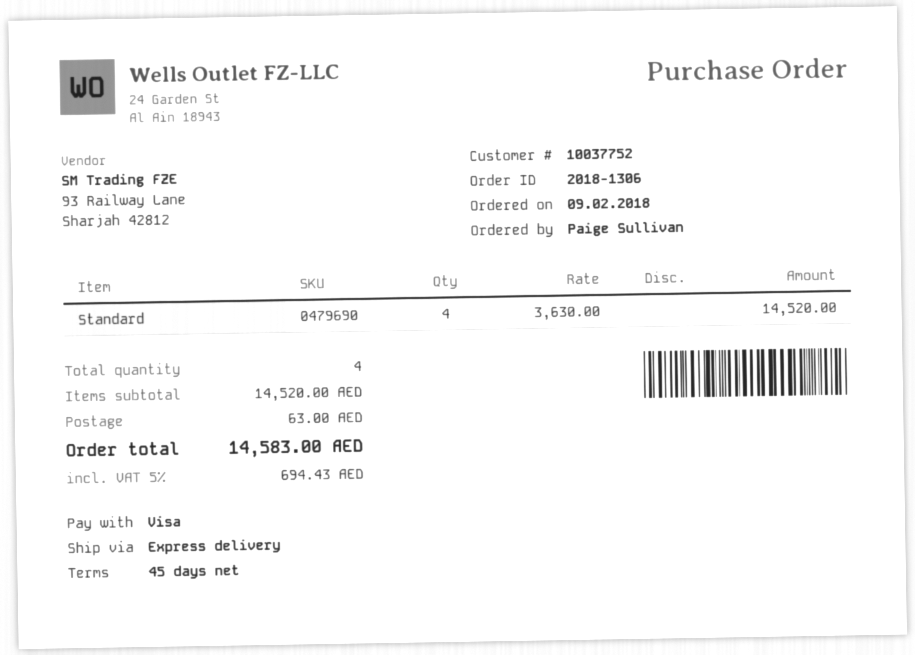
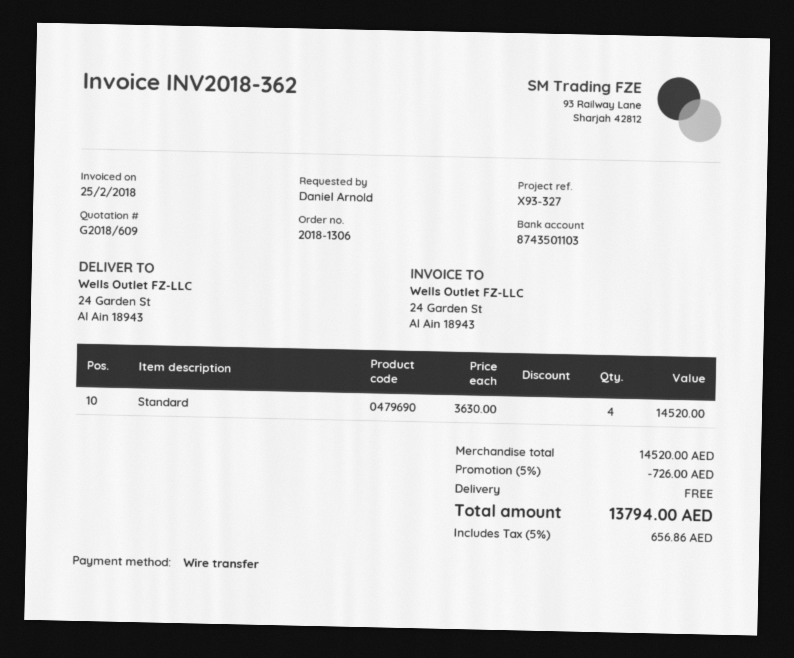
ordered by: Paige Sullivan -> Daniel Arnold
payment method: Visa -> bank transfer
discount: none -> 5% = 726.00
shipping: 63.00 -> 0.00
tax: 5% = 694.43 -> 5% = 656.86
total: 14583.00 -> 13794.00

